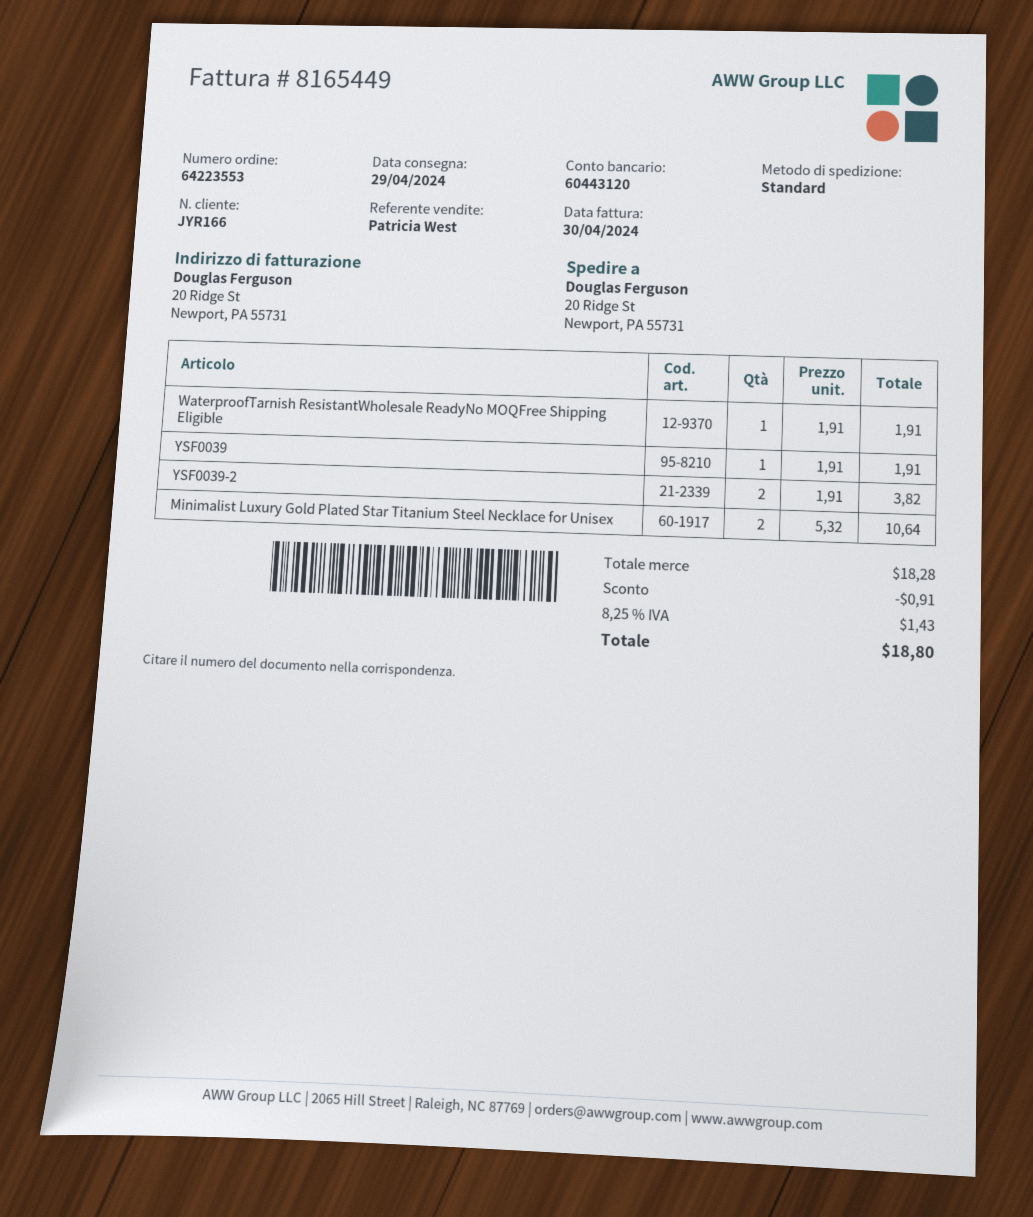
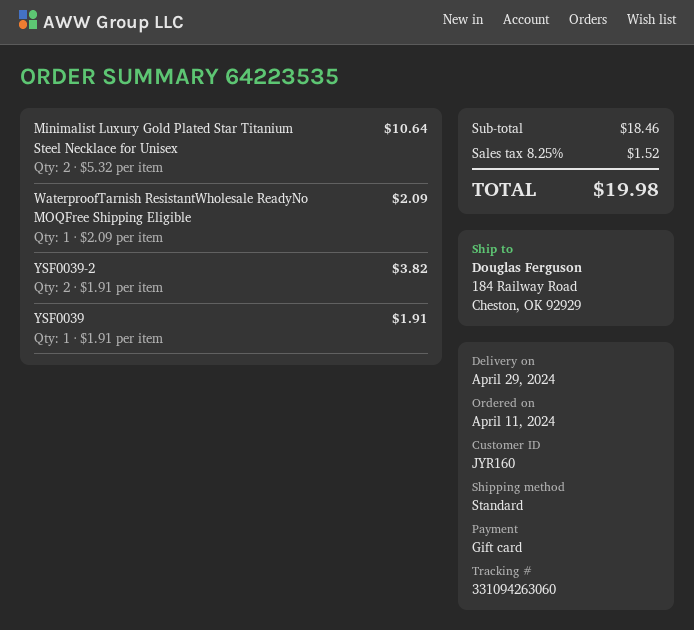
order number: 64223553 -> 64223535
customer number: JYR166 -> JYR160
ship to: 20 Ridge St, Newport, PA 55731 -> 184 Railway Road, Cheston, OK 92929
WaterproofTarnish ResistantWholesale ReadyNo MOQFree Shipping Eligible: 1 x 1.91 = 1.91 -> 1 x 2.09 = 2.09
subtotal: 18.28 -> 18.46
discount: 0.91 -> none
tax: 8.25% = 1.43 -> 8.25% = 1.52
total: 18.80 -> 19.98

